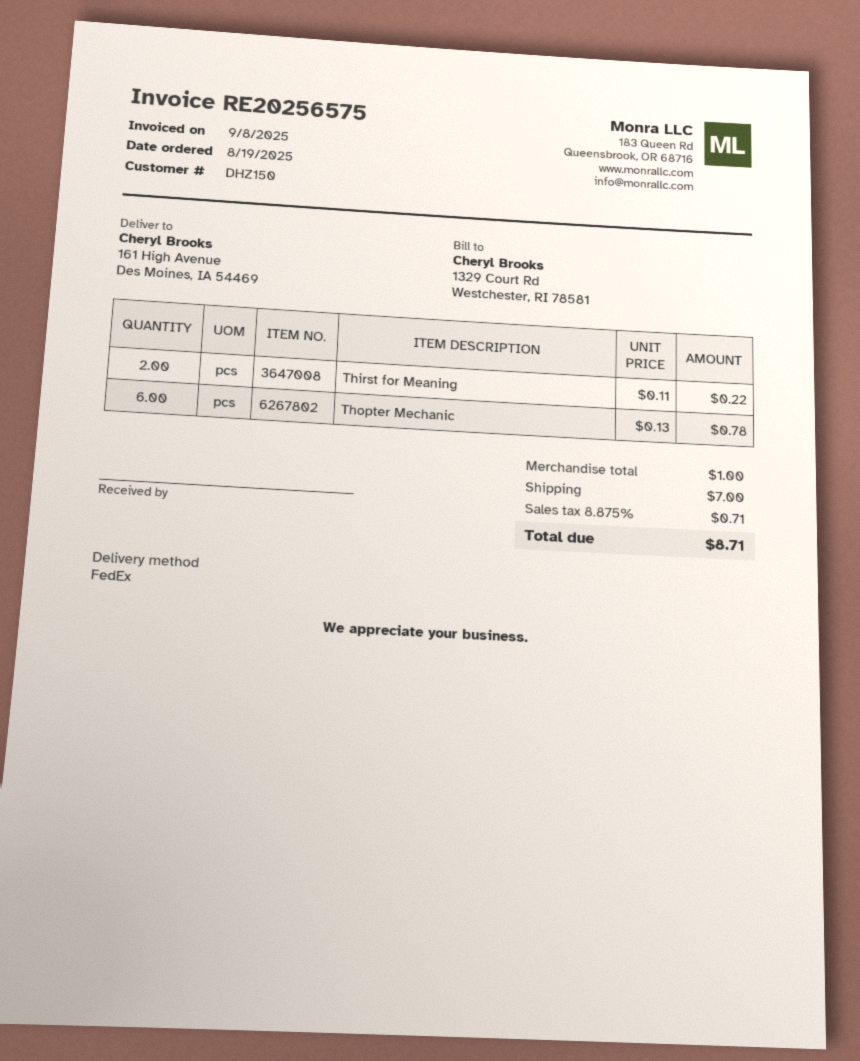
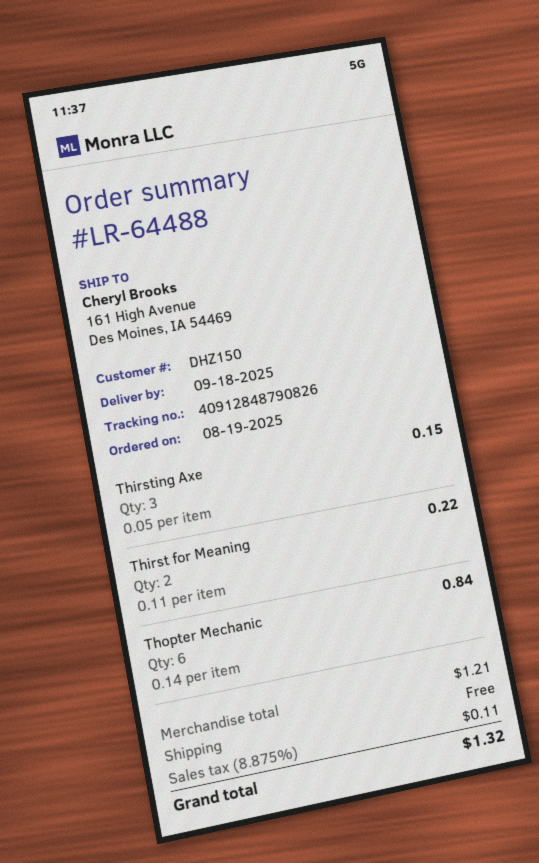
Thopter Mechanic: 6 x 0.13 = 0.78 -> 6 x 0.14 = 0.84
Thirsting Axe: none -> 3 x 0.05 = 0.15
subtotal: 1.00 -> 1.21
shipping: 7.00 -> 0.00
tax: 8.875% = 0.71 -> 8.875% = 0.11
total: 8.71 -> 1.32

